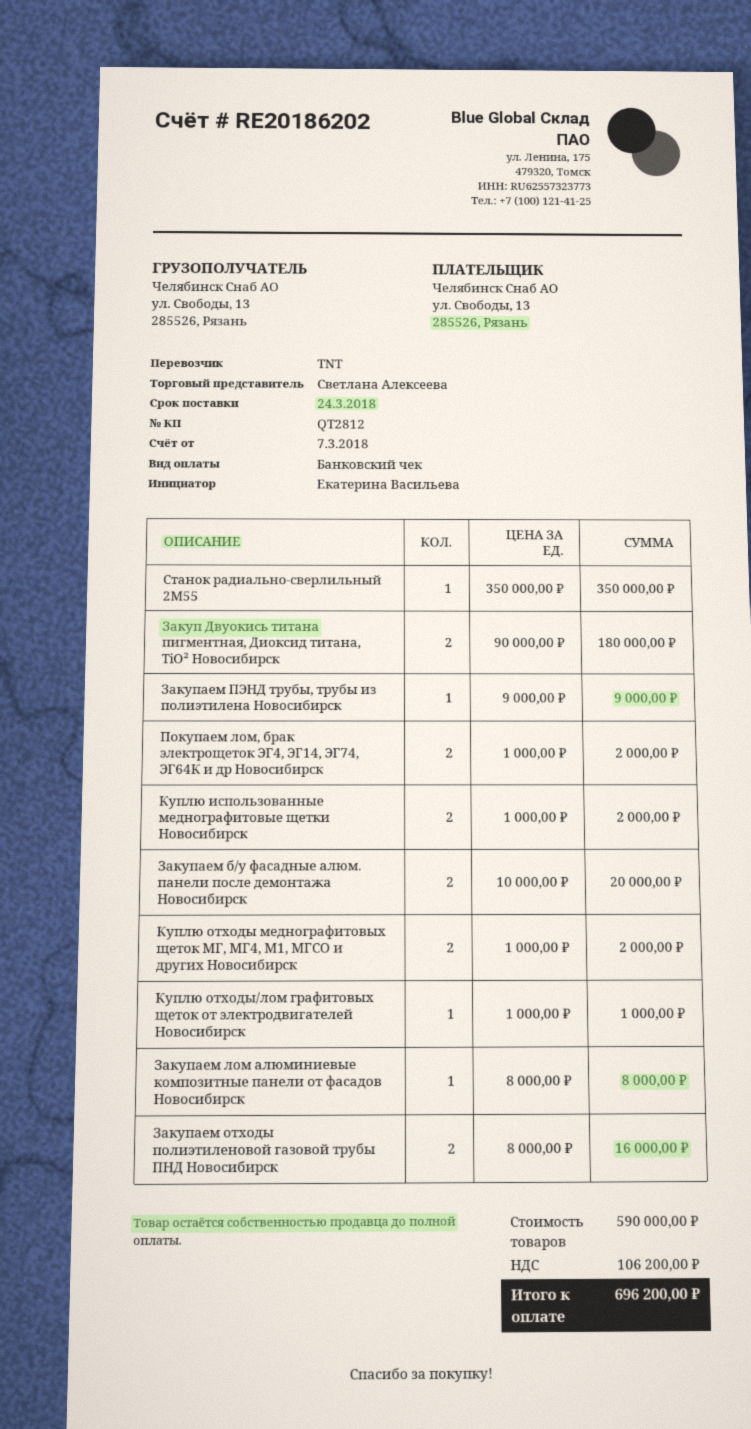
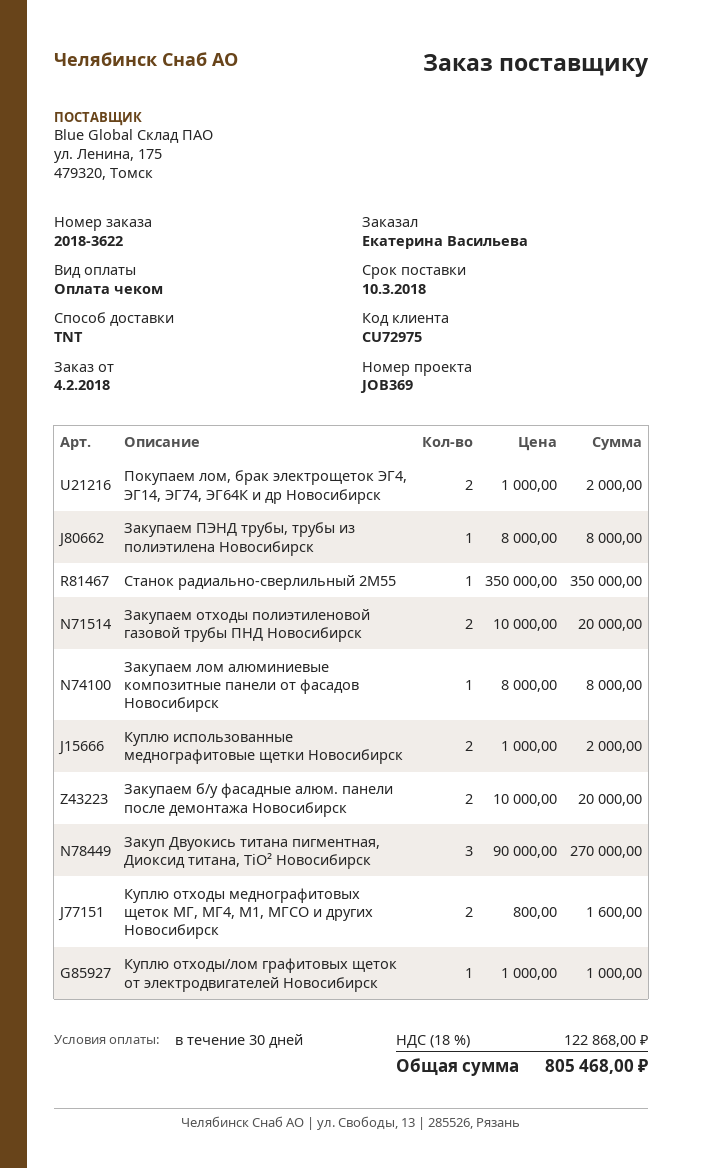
delivery date: 2018-03-24 -> 2018-03-10
Закуп Двуокись титана пигментная, Диоксид титана, TiO² Новосибирск: 2 x 90000.00 = 180000.00 -> 3 x 90000.00 = 270000.00
Закупаем ПЭНД трубы, трубы из полиэтилена Новосибирск: 1 x 9000.00 = 9000.00 -> 1 x 8000.00 = 8000.00
Куплю отходы меднографитовых щеток МГ, МГ4, М1, МГСО и других Новосибирск: 2 x 1000.00 = 2000.00 -> 2 x 800.00 = 1600.00
Закупаем отходы полиэтиленовой газовой трубы ПНД Новосибирск: 2 x 8000.00 = 16000.00 -> 2 x 10000.00 = 20000.00
tax: 106200.00 -> 122868.00
total: 696200.00 -> 805468.00

